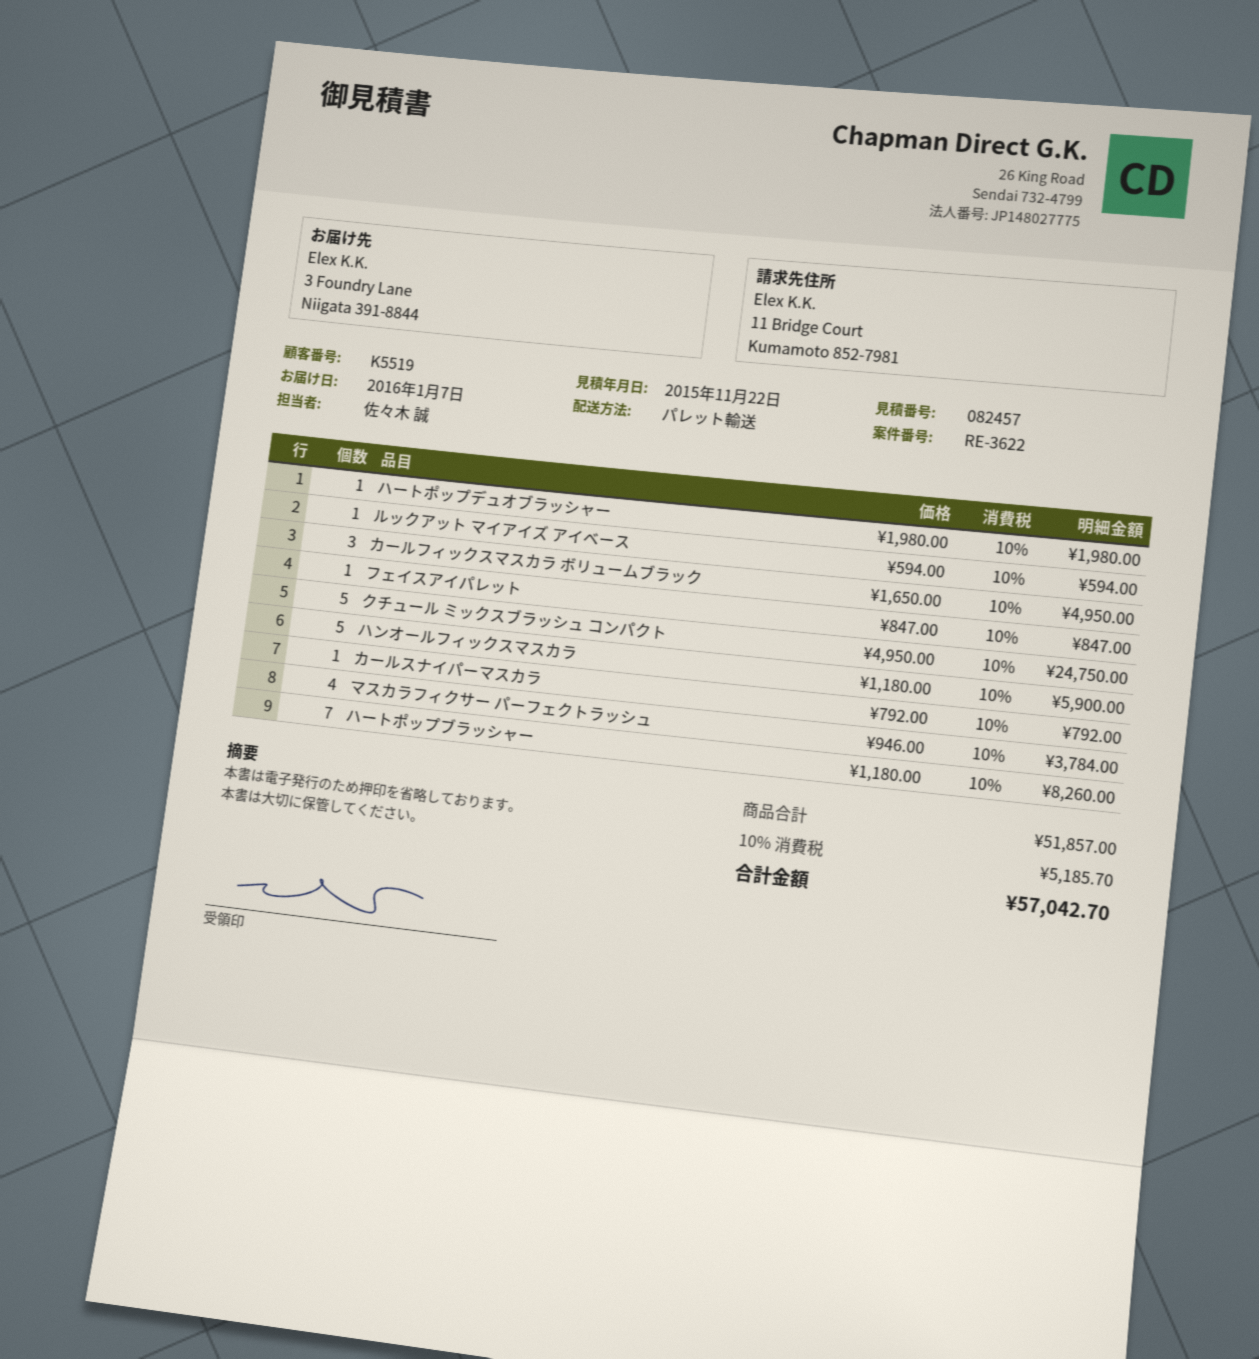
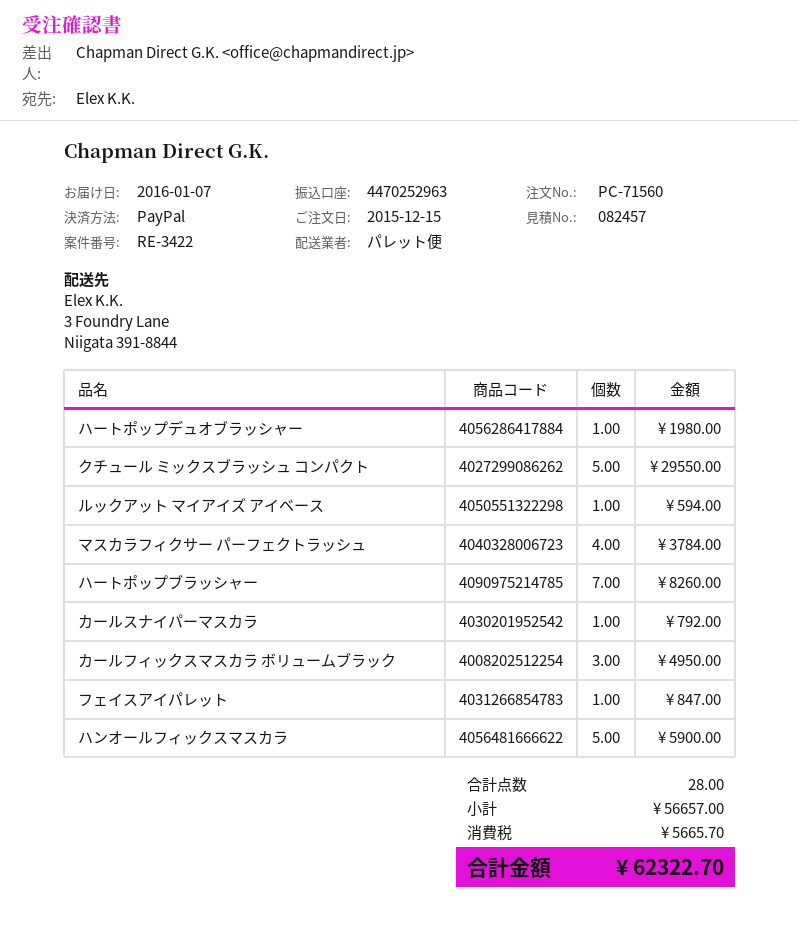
reference: RE-3622 -> RE-3422
クチュール ミックスブラッシュ コンパクト: 5 for 24750.00 -> 5 for 29550.00
subtotal: 51857.00 -> 56657.00
tax: 5185.70 -> 5665.70
total: 57042.70 -> 62322.70

